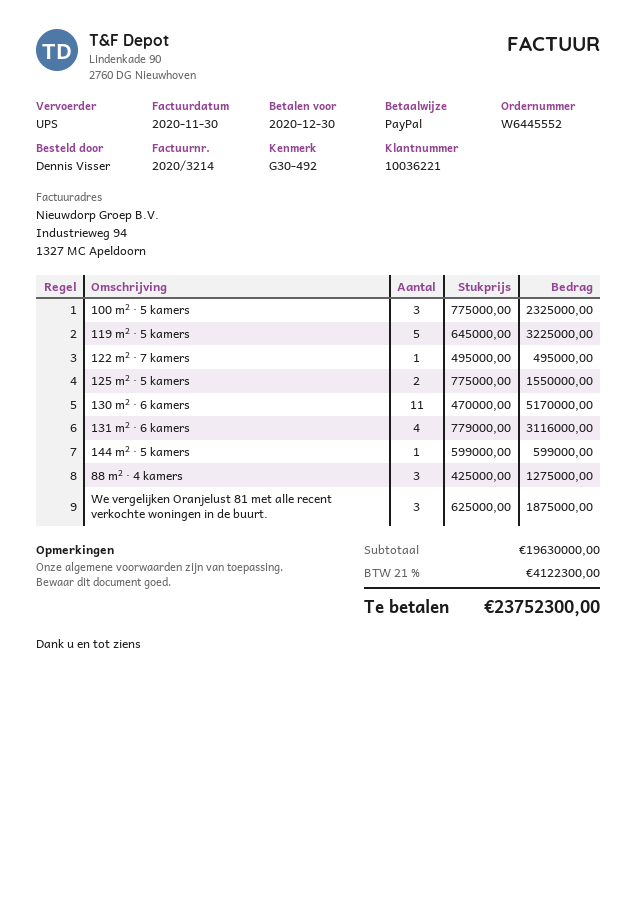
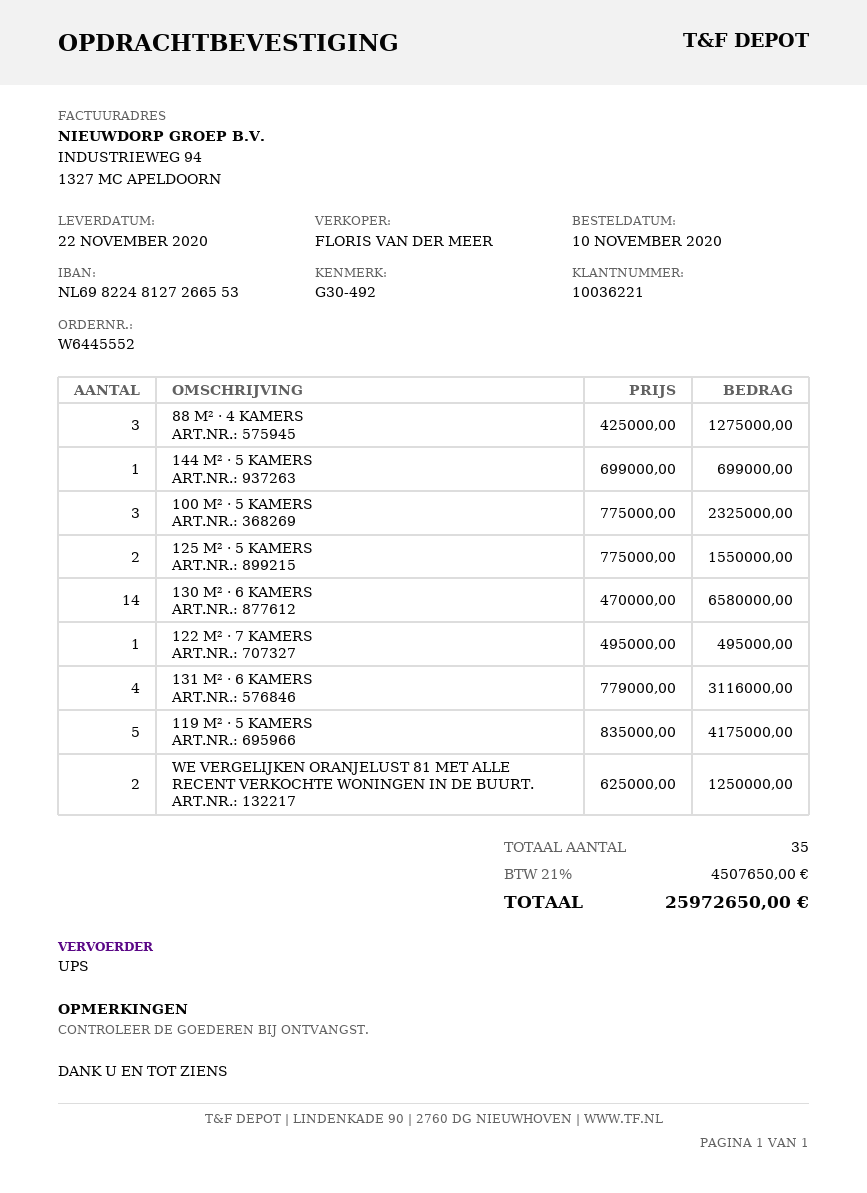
119 m² · 5 kamers: 5 x 645000.00 = 3225000.00 -> 5 x 835000.00 = 4175000.00
130 m² · 6 kamers: 11 x 470000.00 = 5170000.00 -> 14 x 470000.00 = 6580000.00
144 m² · 5 kamers: 1 x 599000.00 = 599000.00 -> 1 x 699000.00 = 699000.00
We vergelijken Oranjelust 81 met alle recent verkochte woningen in de buurt.: 3 x 625000.00 = 1875000.00 -> 2 x 625000.00 = 1250000.00
tax: 21% = 4122300.00 -> 21% = 4507650.00
total: 23752300.00 -> 25972650.00

